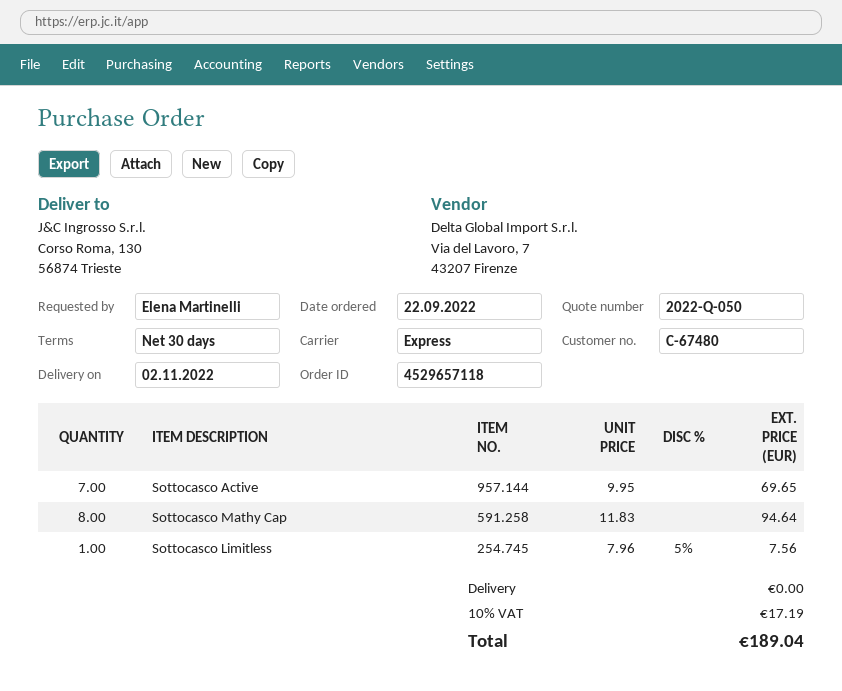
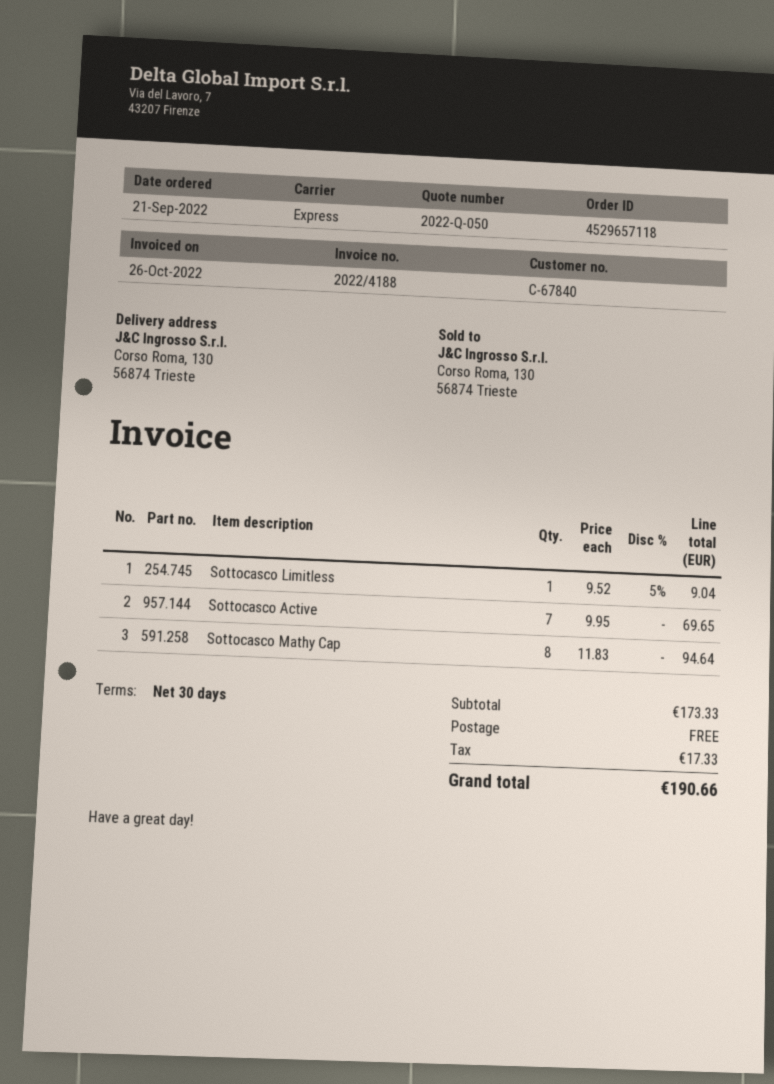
order date: 2022-09-22 -> 2022-09-21
customer number: C-67480 -> C-67840
Sottocasco Limitless: 1 x 7.96 - 5% = 7.56 -> 1 x 9.52 - 5% = 9.04
tax: 17.19 -> 17.33
total: 189.04 -> 190.66

